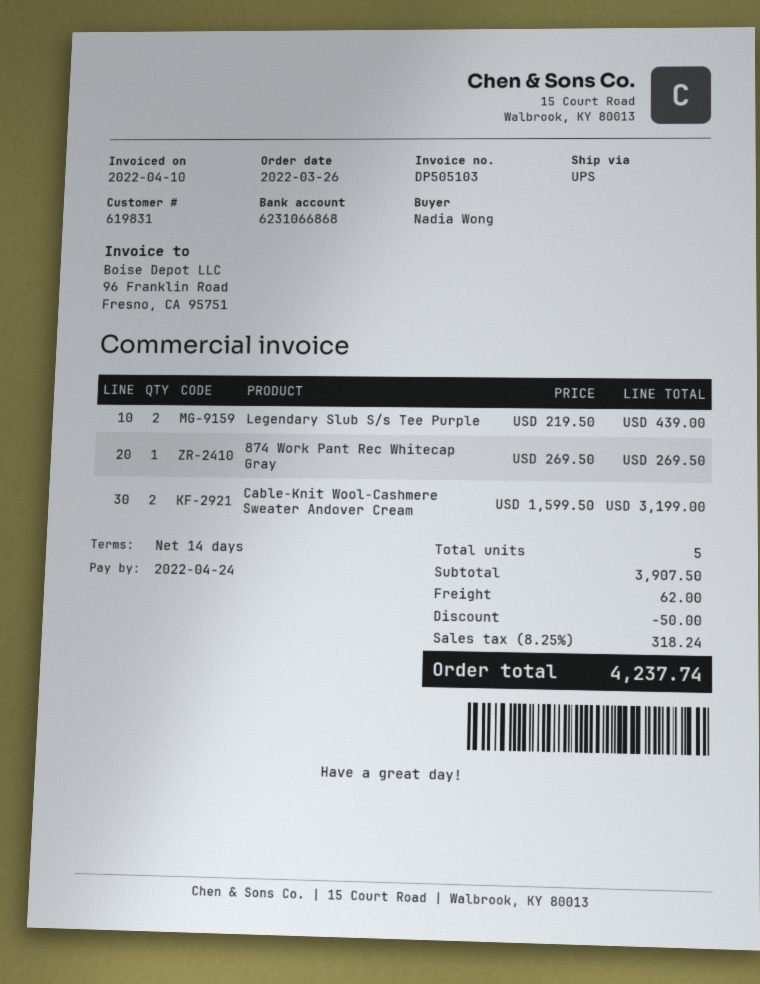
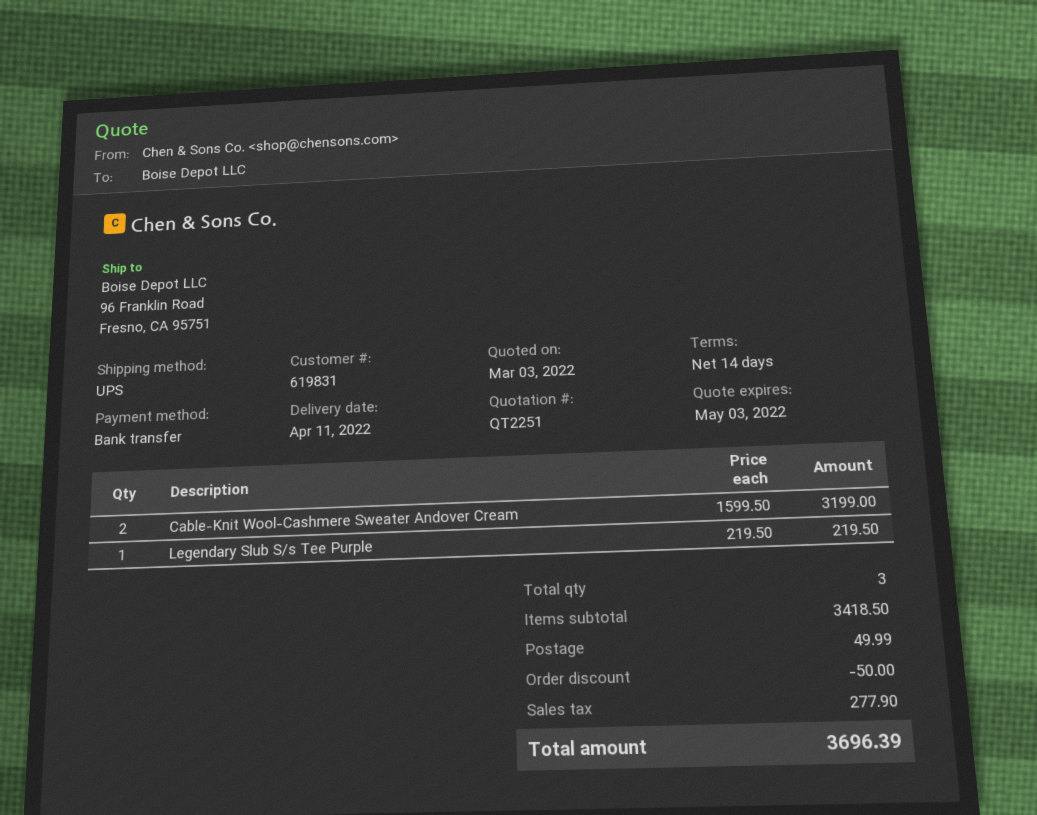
Legendary Slub S/s Tee Purple: 2 x 219.50 = 439.00 -> 1 x 219.50 = 219.50
874 Work Pant Rec Whitecap Gray: 1 x 269.50 = 269.50 -> none
total quantity: 5 -> 3
subtotal: 3907.50 -> 3418.50
shipping: 62.00 -> 49.99
tax: 318.24 -> 277.90
total: 4237.74 -> 3696.39

